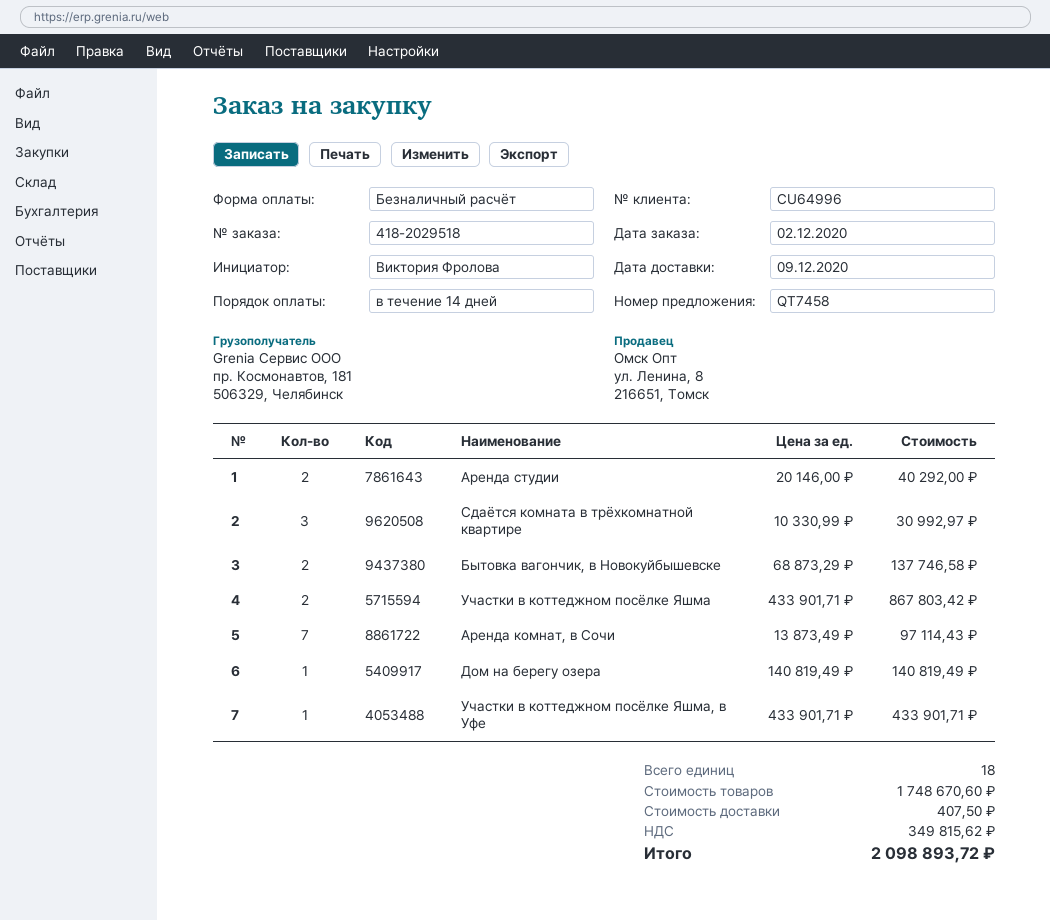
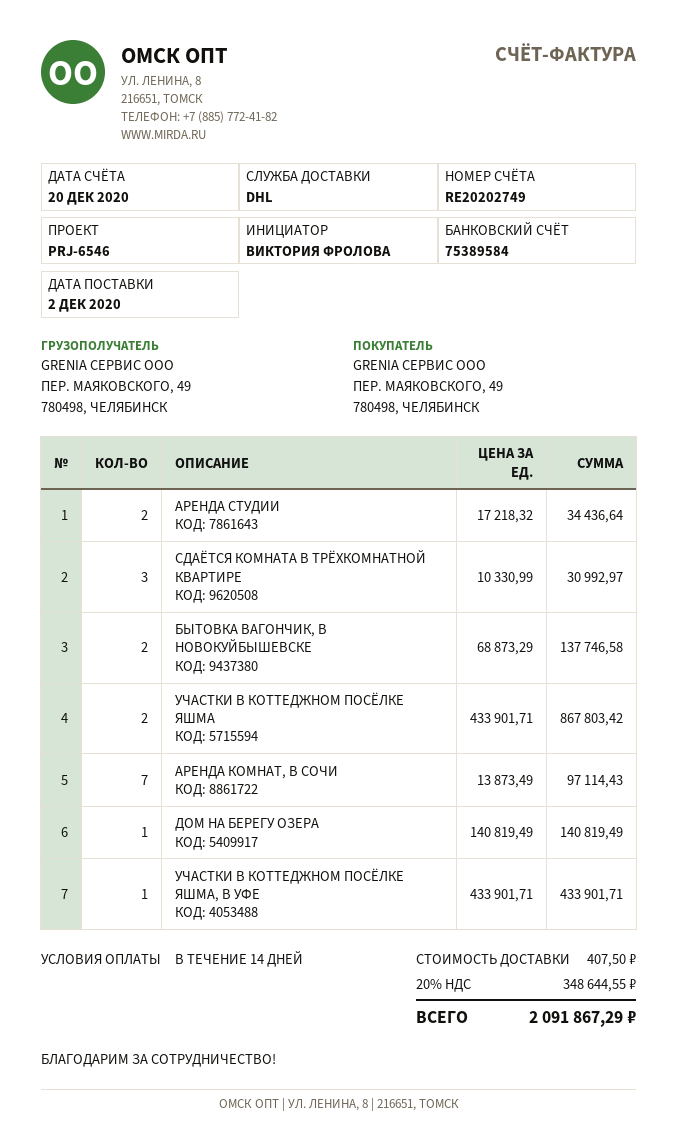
delivery date: 2020-12-09 -> 2020-12-02
ship to: пр. Космонавтов, 181, 506329, Челябинск -> ПЕР. МАЯКОВСКОГО, 49, 780498, ЧЕЛЯБИНСК
Аренда студии: 2 x 20146.00 = 40292.00 -> 2 x 17218.32 = 34436.64
tax: 349815.62 -> 348644.55
total: 2098893.72 -> 2091867.29

